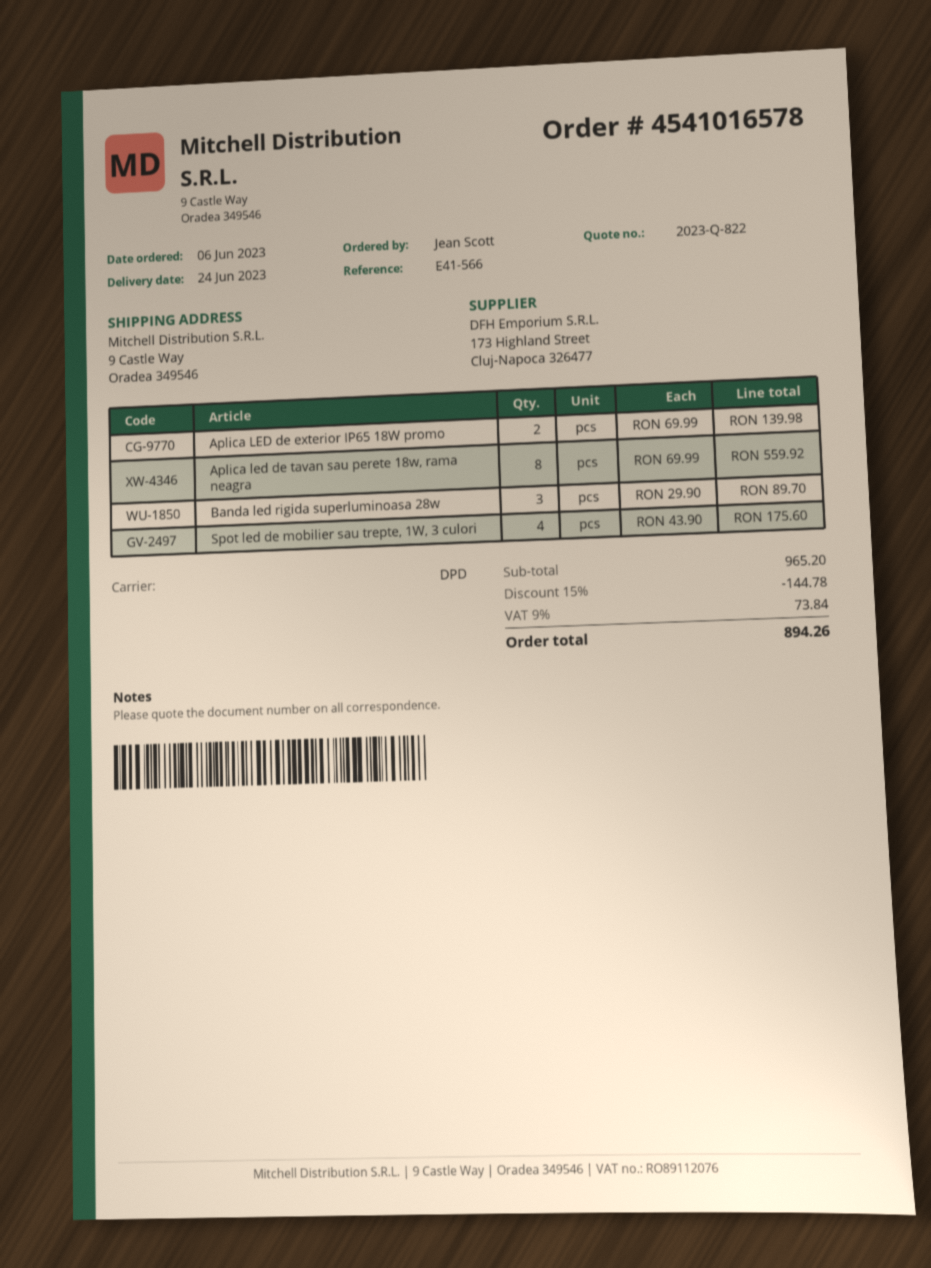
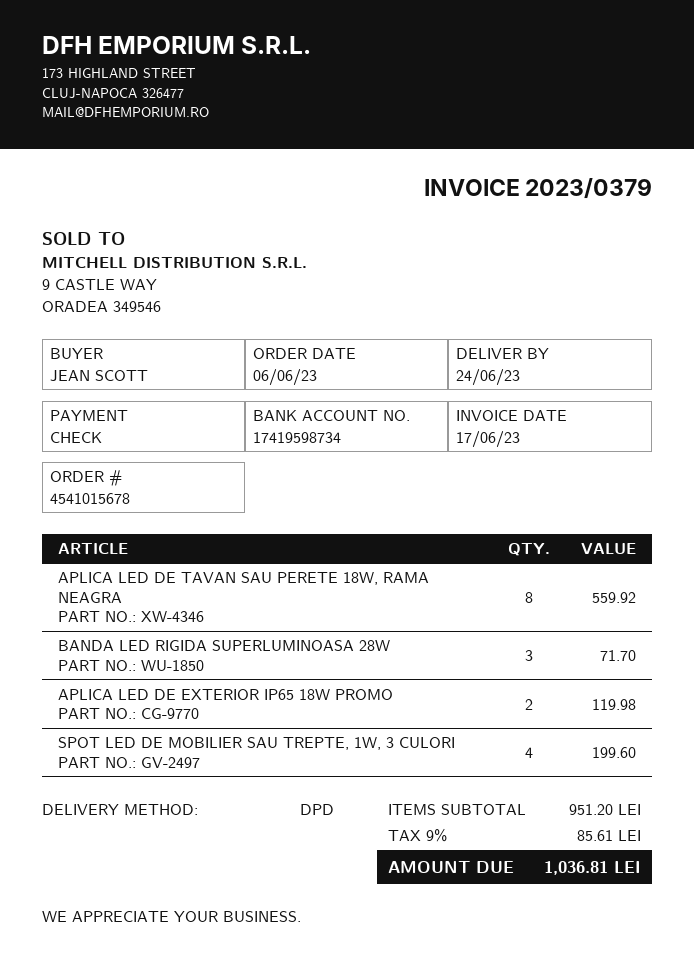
order number: 4541016578 -> 4541015678
Aplica LED de exterior IP65 18W promo: 2 for 139.98 -> 2 for 119.98
Banda led rigida superluminoasa 28w: 3 for 89.70 -> 3 for 71.70
Spot led de mobilier sau trepte, 1W, 3 culori: 4 for 175.60 -> 4 for 199.60
subtotal: 965.20 -> 951.20
discount: 15% = 144.78 -> none
tax: 9% = 73.84 -> 9% = 85.61
total: 894.26 -> 1036.81

